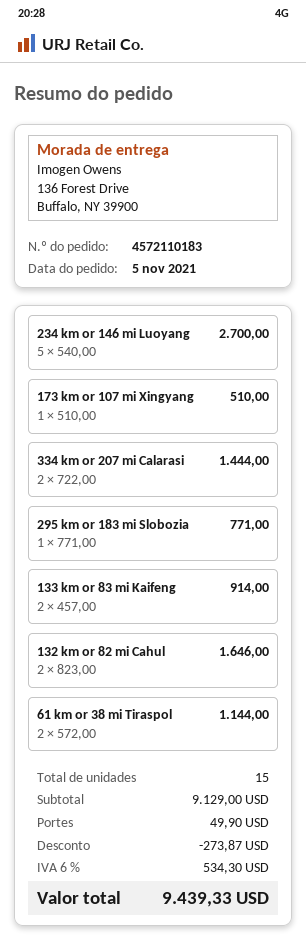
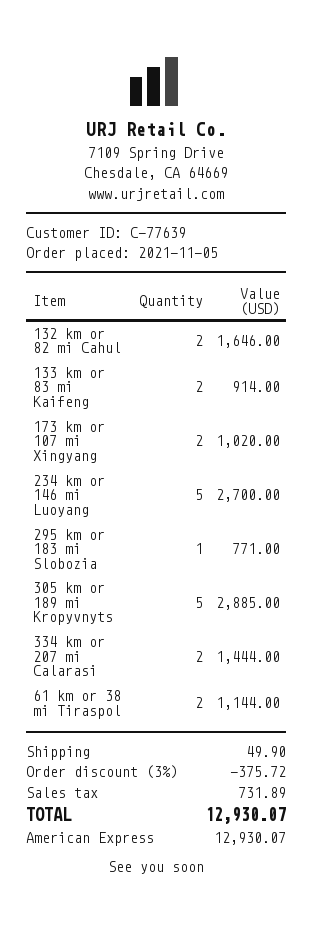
173 km or 107 mi Xingyang: 1 for 510.00 -> 2 for 1020.00
305 km or 189 mi Kropyvnyts: none -> 5 for 2885.00
discount: 273.87 -> 375.72
tax: 534.30 -> 731.89
total: 9439.33 -> 12930.07

